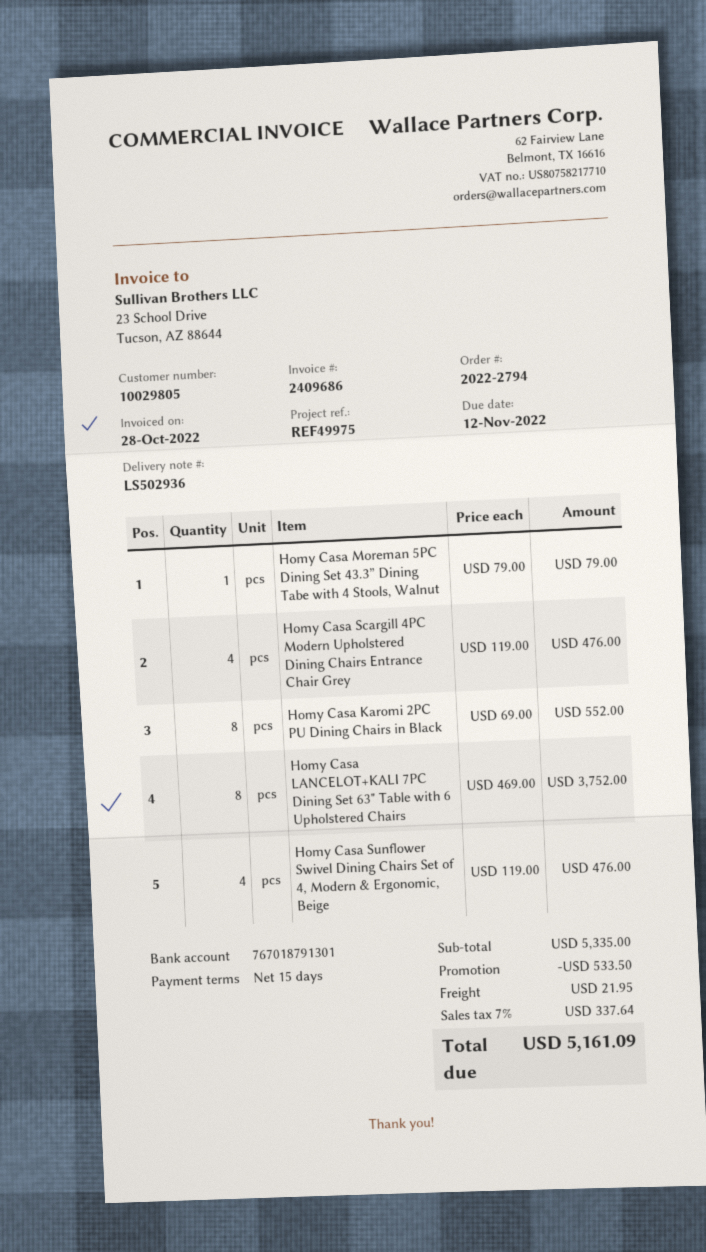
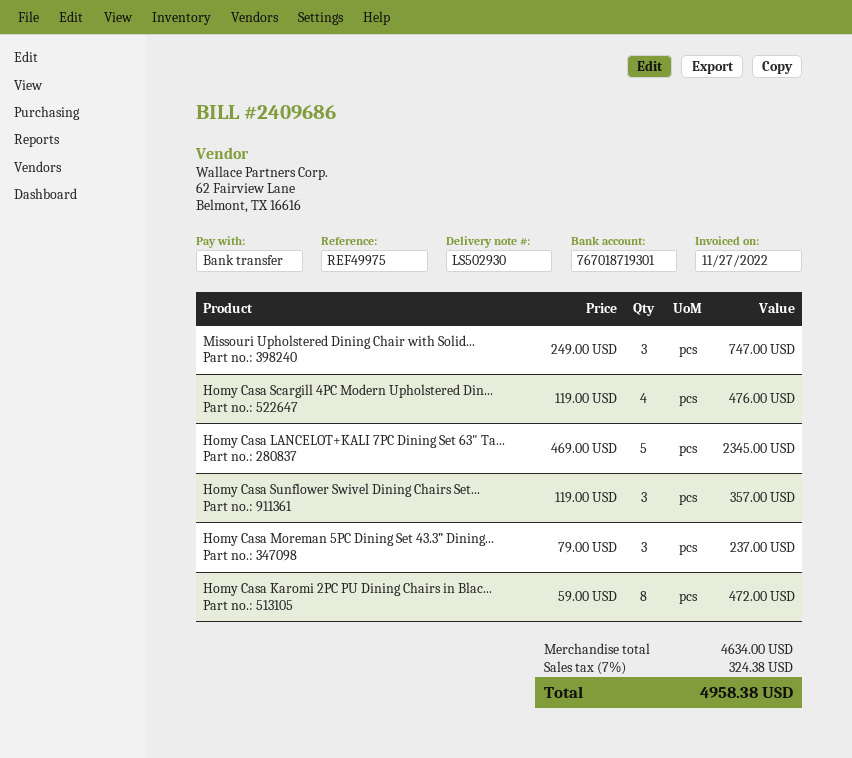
delivery note number: LS502936 -> LS502930
invoice date: 2022-10-28 -> 2022-11-27
bank account: 767018791301 -> 767018719301
Homy Casa Moreman 5PC Dining Set 43.3” Dining Tabe with 4 Stools, Walnut: 1 x 79.00 = 79.00 -> 3 x 79.00 = 237.00
Homy Casa Karomi 2PC PU Dining Chairs in Black: 8 x 69.00 = 552.00 -> 8 x 59.00 = 472.00
Homy Casa LANCELOT+KALI 7PC Dining Set 63" Table with 6 Upholstered Chairs: 8 x 469.00 = 3752.00 -> 5 x 469.00 = 2345.00
Homy Casa Sunflower Swivel Dining Chairs Set of 4, Modern & Ergonomic, Beige: 4 x 119.00 = 476.00 -> 3 x 119.00 = 357.00
Missouri Upholstered Dining Chair with Solid...: none -> 3 x 249.00 = 747.00
subtotal: 5335.00 -> 4634.00
discount: 533.50 -> none
shipping: 21.95 -> none
tax: 7% = 337.64 -> 7% = 324.38
total: 5161.09 -> 4958.38

